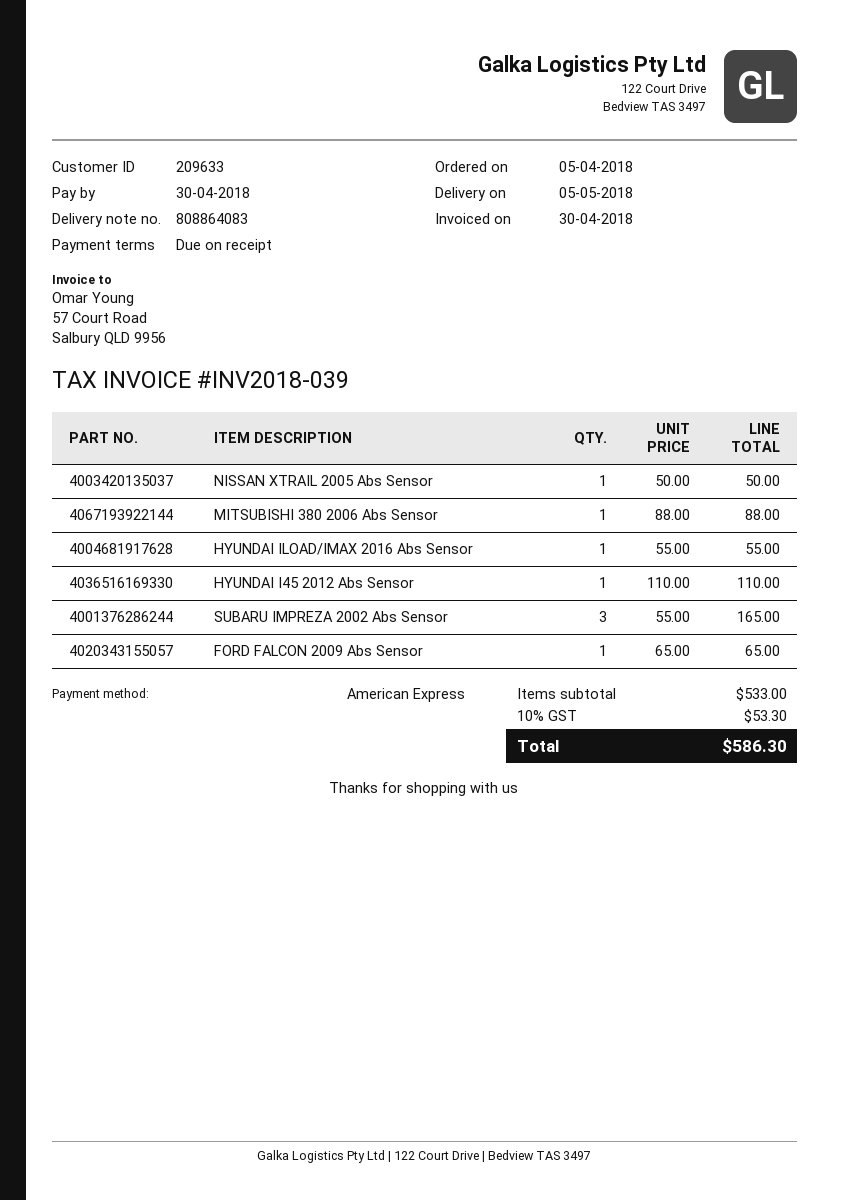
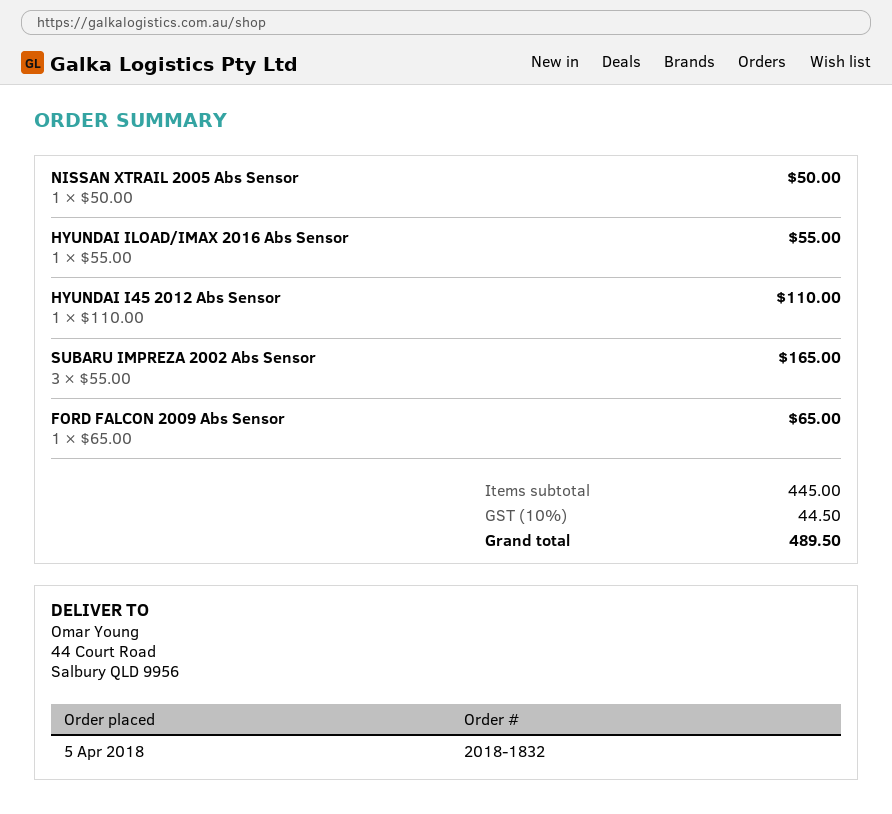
MITSUBISHI 380 2006 Abs Sensor: 1 x 88.00 = 88.00 -> none
subtotal: 533.00 -> 445.00
tax: 10% = 53.30 -> 10% = 44.50
total: 586.30 -> 489.50

